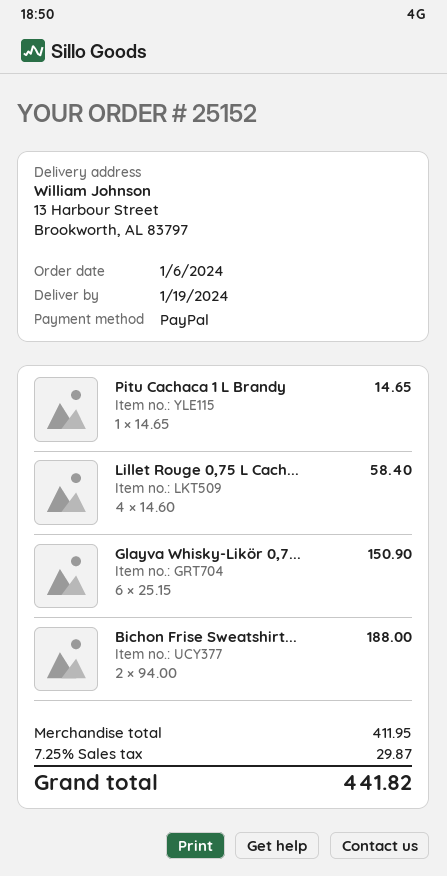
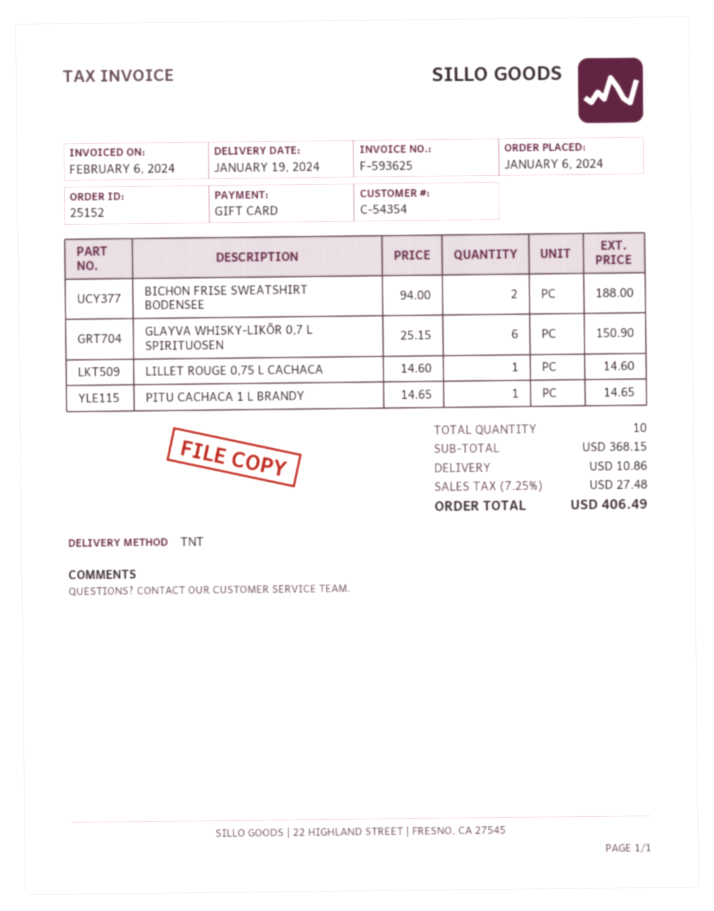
payment method: PayPal -> gift card
Lillet Rouge 0,75 L Cach...: 4 x 14.60 = 58.40 -> 1 x 14.60 = 14.60
subtotal: 411.95 -> 368.15
shipping: none -> 10.86
tax: 7.25% = 29.87 -> 7.25% = 27.48
total: 441.82 -> 406.49

